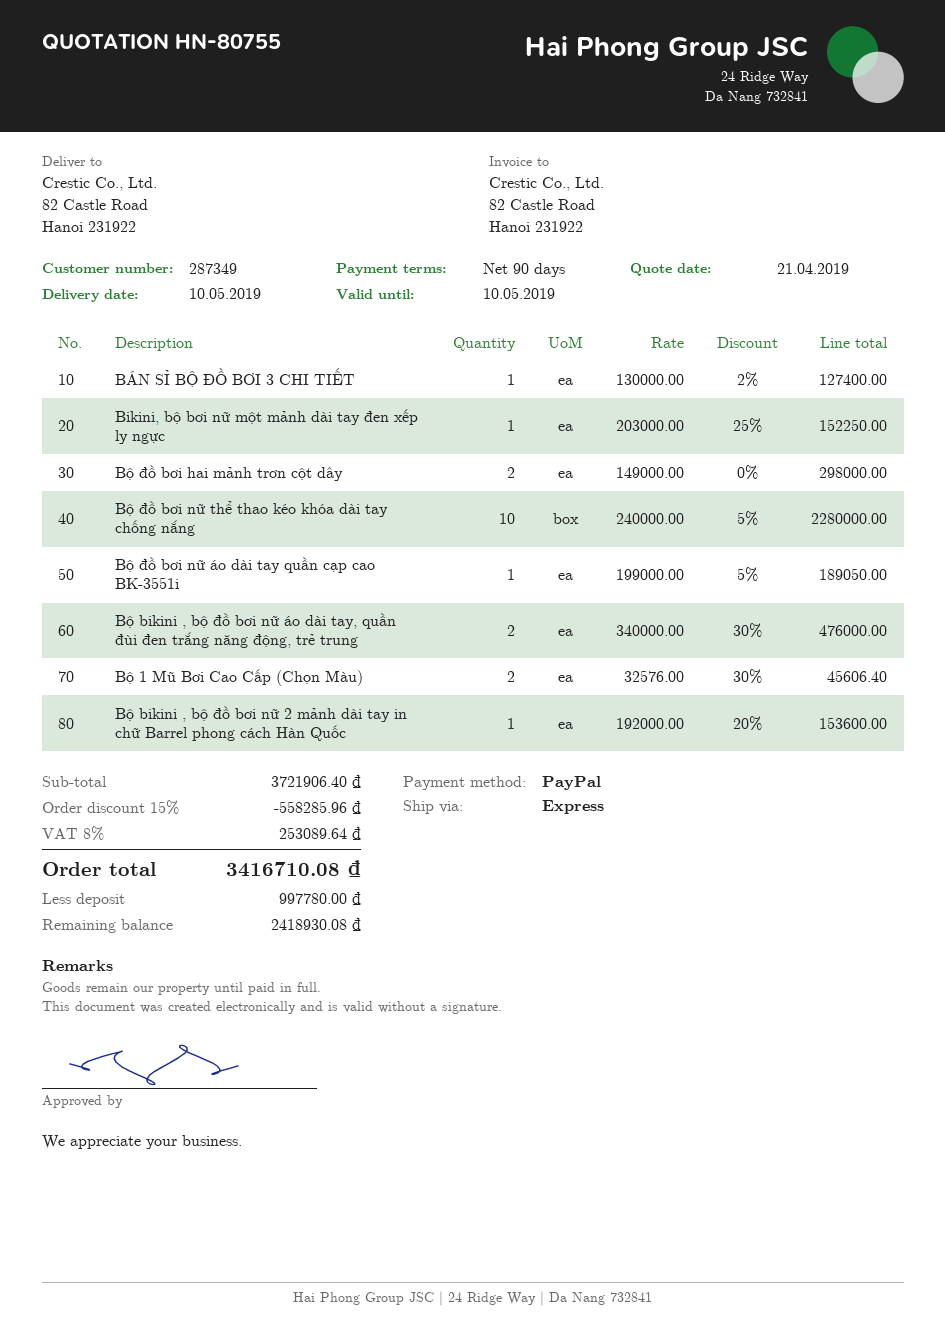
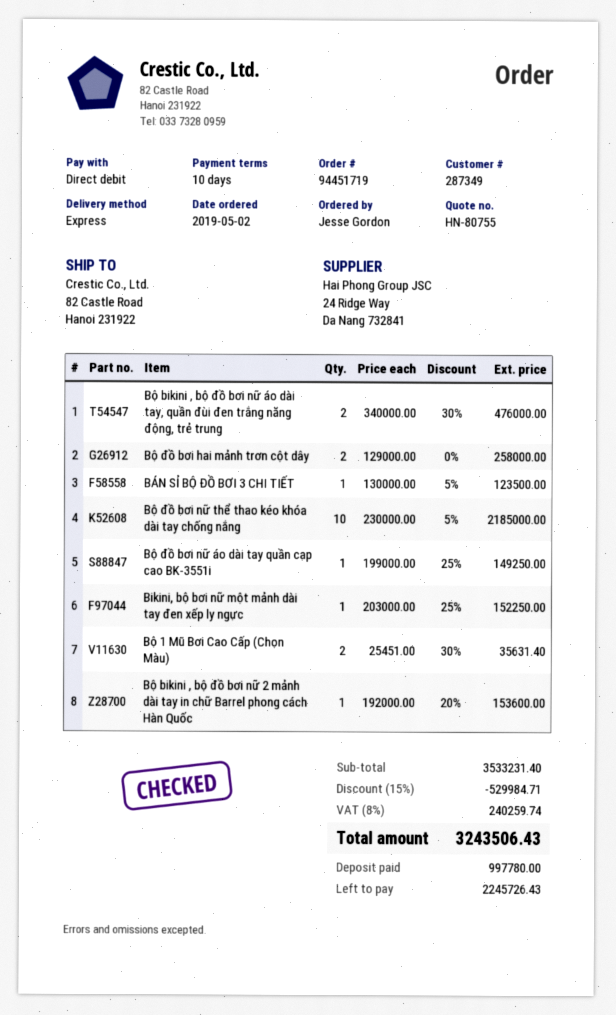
payment terms: 90 days -> 10 days
payment method: PayPal -> direct debit
BÁN SỈ BỘ ĐỒ BƠI 3 CHI TIẾT: 1 x 130000.00 - 2% = 127400.00 -> 1 x 130000.00 - 5% = 123500.00
Bộ đồ bơi hai mảnh trơn cột dây: 2 x 149000.00 = 298000.00 -> 2 x 129000.00 = 258000.00
Bộ đồ bơi nữ thể thao kéo khóa dài tay chống nắng: 10 x 240000.00 - 5% = 2280000.00 -> 10 x 230000.00 - 5% = 2185000.00
Bộ đồ bơi nữ áo dài tay quần cạp cao BK-3551i: 1 x 199000.00 - 5% = 189050.00 -> 1 x 199000.00 - 25% = 149250.00
Bộ 1 Mũ Bơi Cao Cấp (Chọn Màu): 2 x 32576.00 - 30% = 45606.40 -> 2 x 25451.00 - 30% = 35631.40
subtotal: 3721906.40 -> 3533231.40
discount: 15% = 558285.96 -> 15% = 529984.71
tax: 8% = 253089.64 -> 8% = 240259.74
total: 3416710.08 -> 3243506.43
balance: 2418930.08 -> 2245726.43

